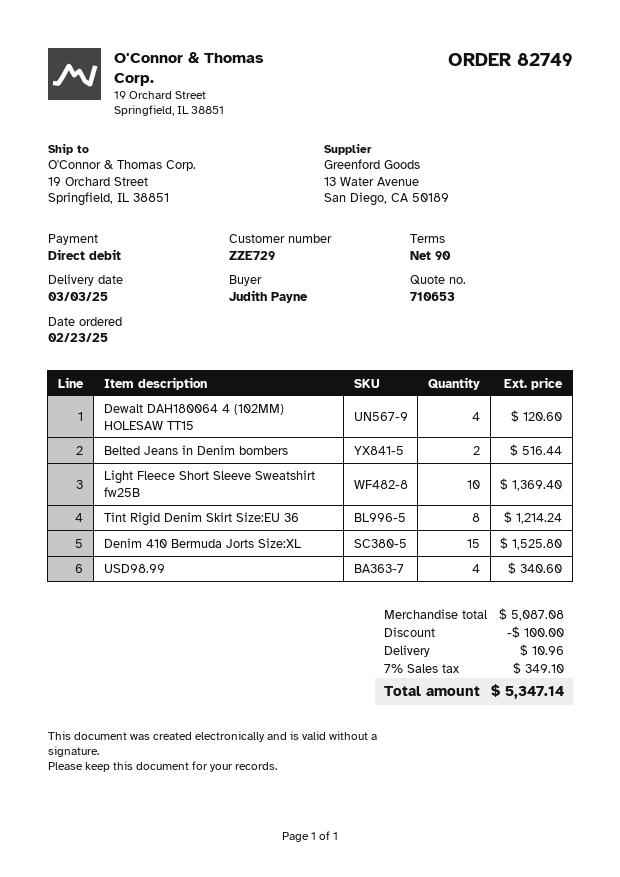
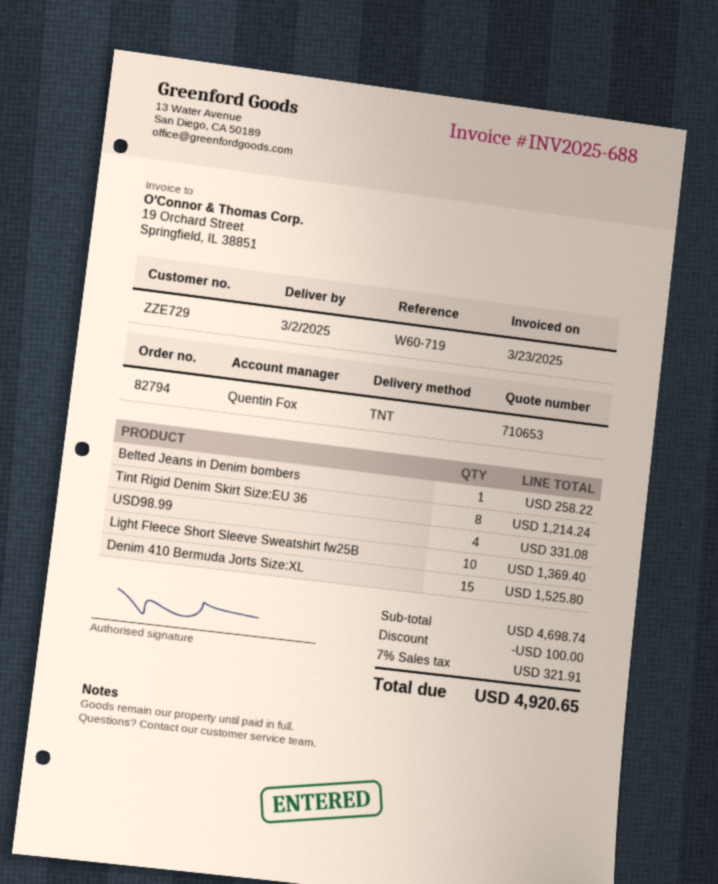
order number: 82749 -> 82794
delivery date: 2025-03-03 -> 2025-03-02
Dewalt DAH180064 4 (102MM) HOLESAW TT15: 4 for 120.60 -> none
Belted Jeans in Denim bombers: 2 for 516.44 -> 1 for 258.22
USD98.99: 4 for 340.60 -> 4 for 331.08
subtotal: 5087.08 -> 4698.74
shipping: 10.96 -> none
tax: 7% = 349.10 -> 7% = 321.91
total: 5347.14 -> 4920.65

